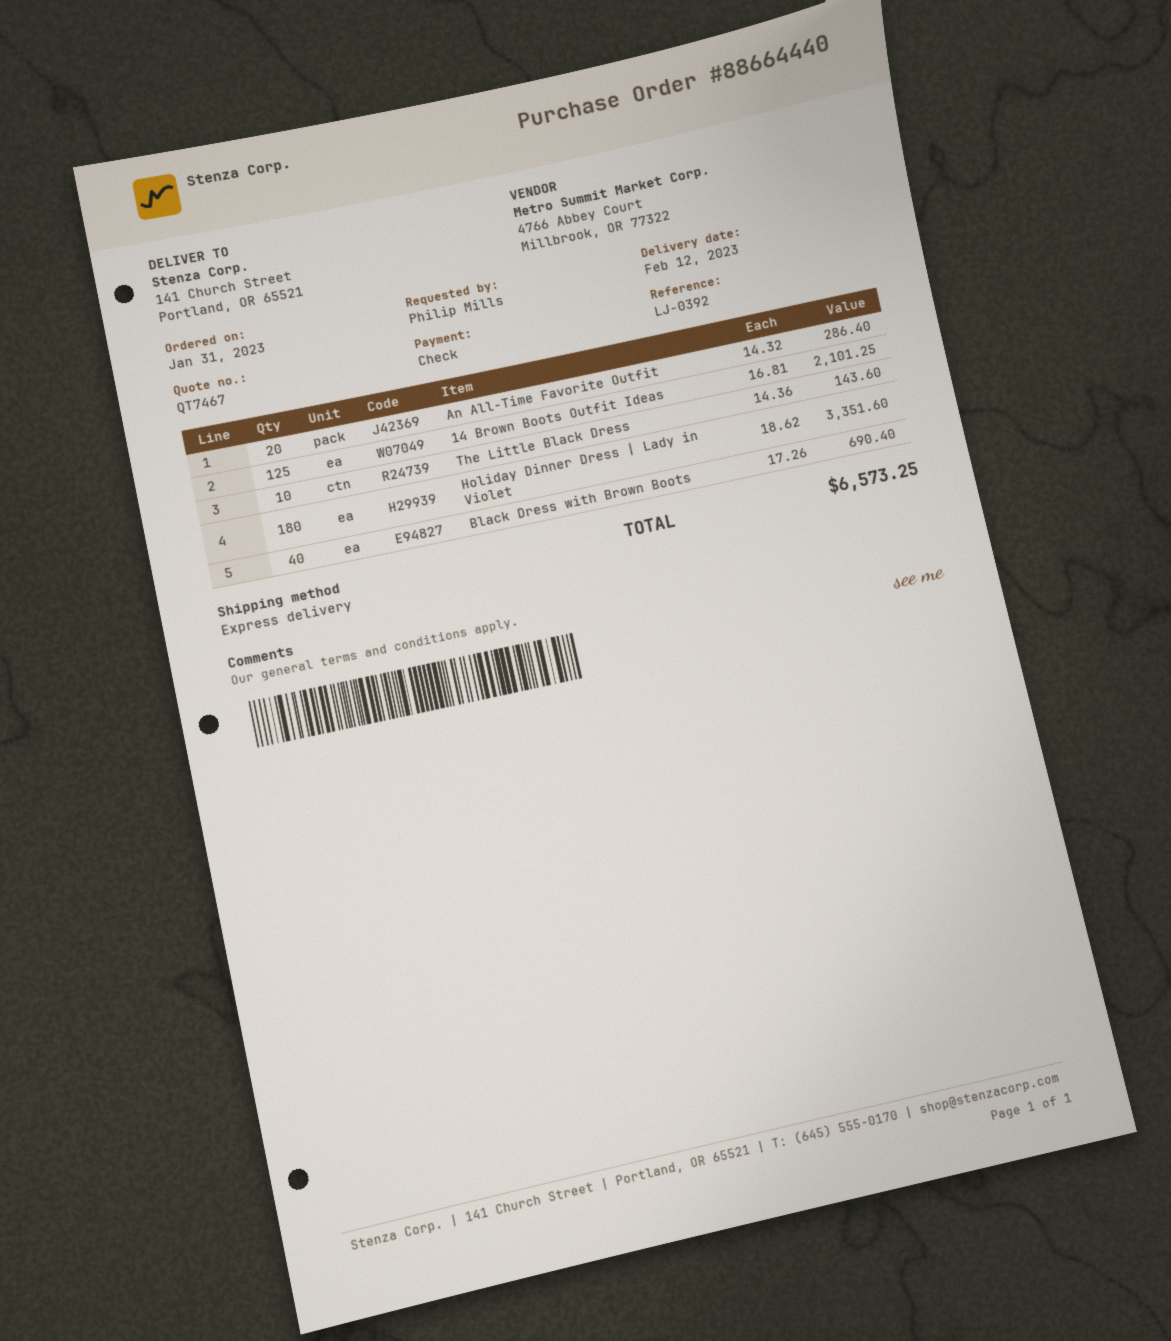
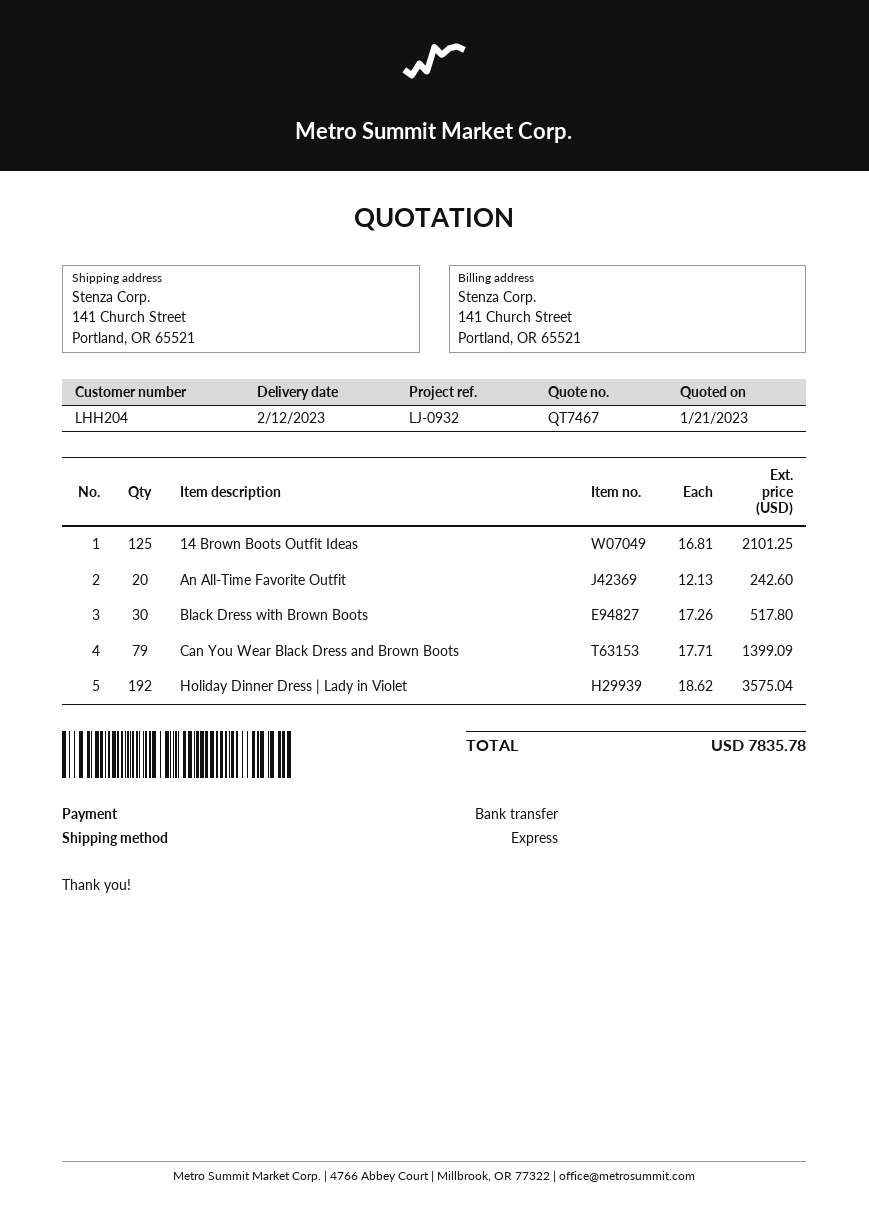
reference: LJ-0392 -> LJ-0932
payment method: cheque -> bank transfer
An All-Time Favorite Outfit: 20 x 14.32 = 286.40 -> 20 x 12.13 = 242.60
The Little Black Dress: 10 x 14.36 = 143.60 -> none
Holiday Dinner Dress | Lady in Violet: 180 x 18.62 = 3351.60 -> 192 x 18.62 = 3575.04
Black Dress with Brown Boots: 40 x 17.26 = 690.40 -> 30 x 17.26 = 517.80
Can You Wear Black Dress and Brown Boots: none -> 79 x 17.71 = 1399.09
total: 6573.25 -> 7835.78

